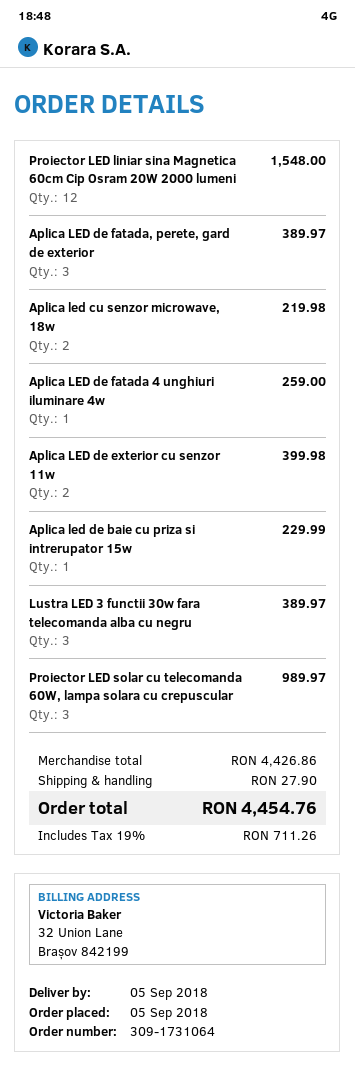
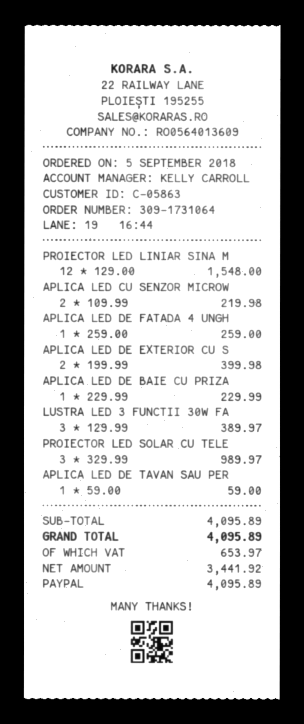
Aplica LED de fatada, perete, gard de exterior: 3 for 389.97 -> none
APLICA LED DE TAVAN SAU PER: none -> 1 for 59.00
subtotal: 4426.86 -> 4095.89
shipping: 27.90 -> none
tax: 711.26 -> 653.97
total: 4454.76 -> 4095.89

